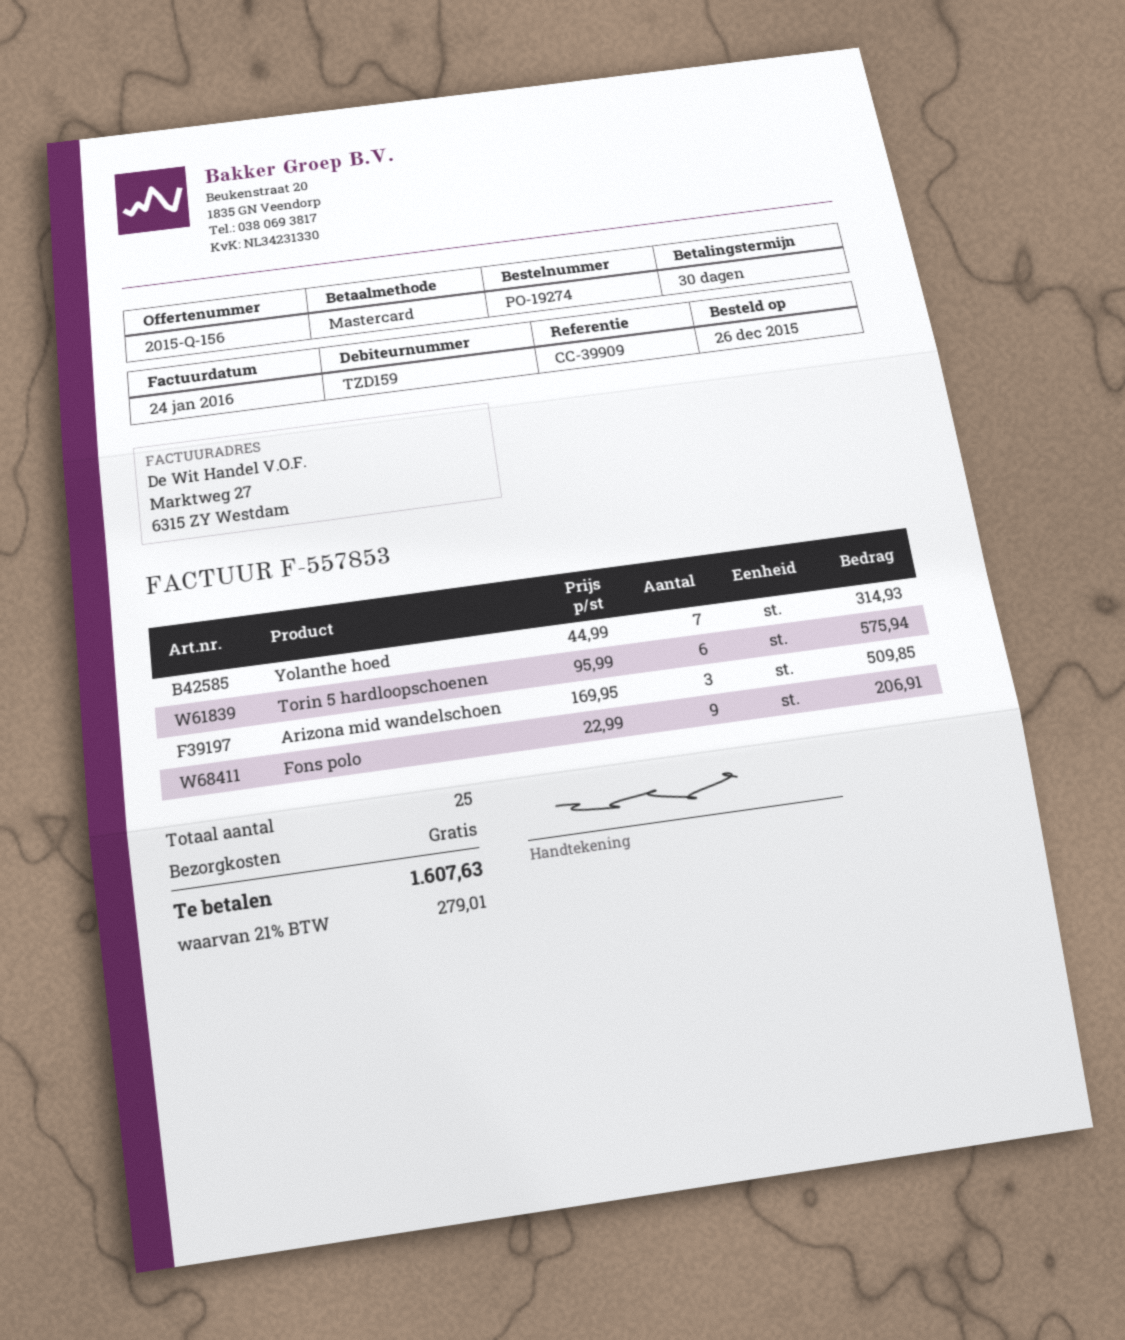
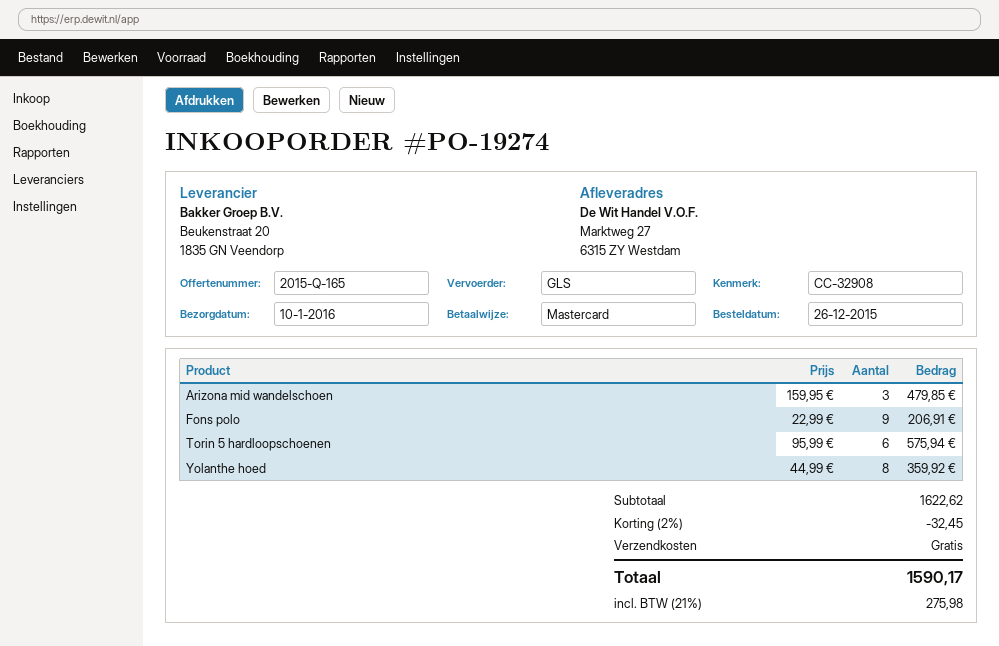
quote number: 2015-Q-156 -> 2015-Q-165
reference: CC-39909 -> CC-32908
Yolanthe hoed: 7 x 44.99 = 314.93 -> 8 x 44.99 = 359.92
Arizona mid wandelschoen: 3 x 169.95 = 509.85 -> 3 x 159.95 = 479.85
discount: none -> 2% = 32.45
tax: 21% = 279.01 -> 21% = 275.98
total: 1607.63 -> 1590.17

